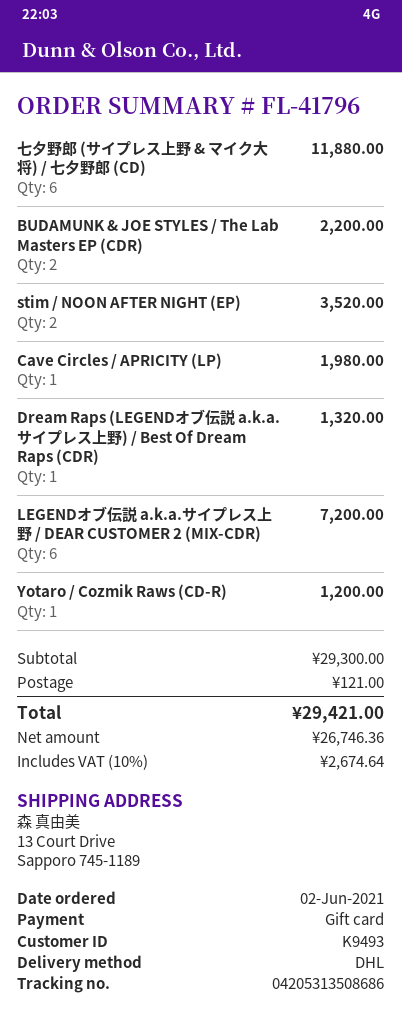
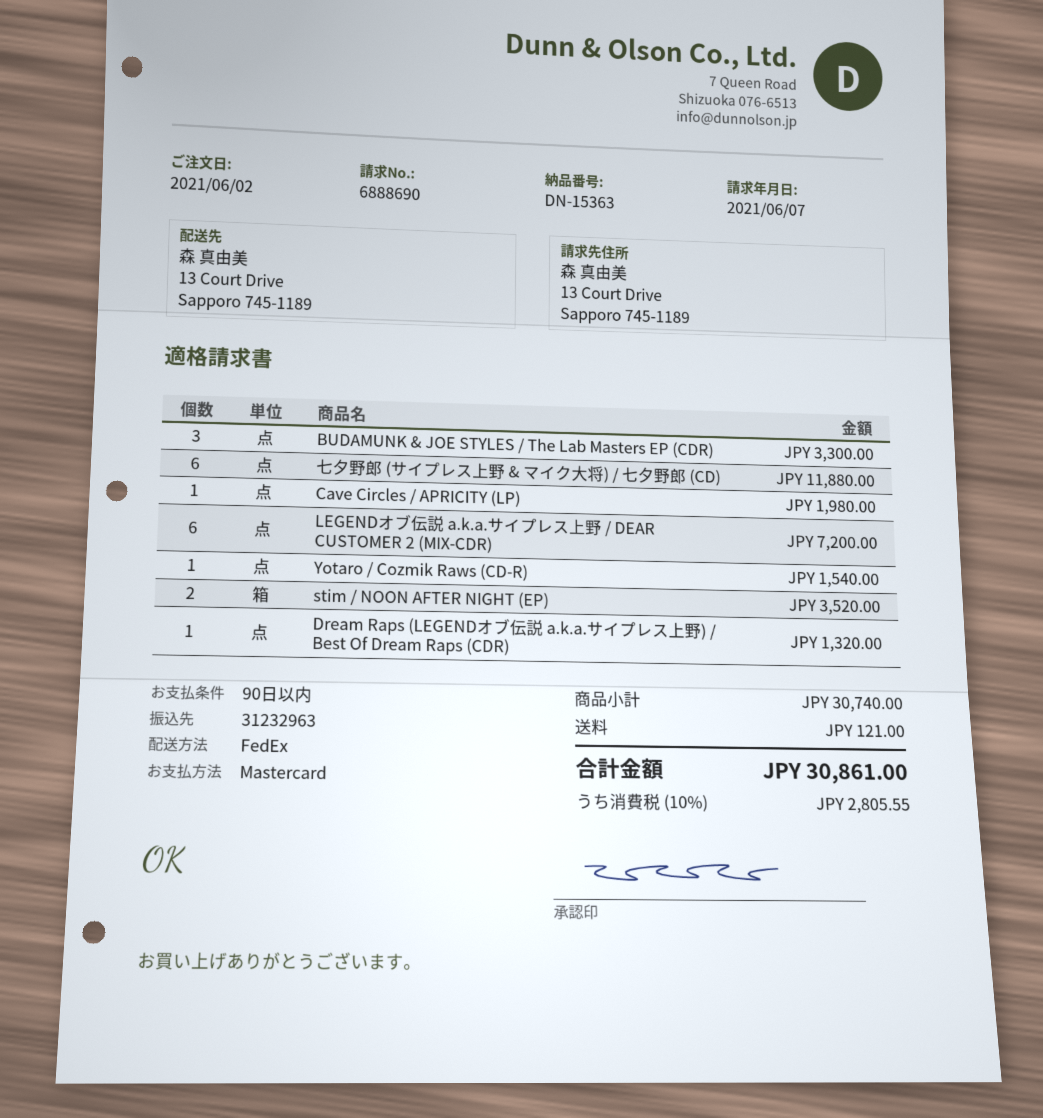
payment method: gift card -> Mastercard
shipping method: DHL -> FedEx
BUDAMUNK & JOE STYLES / The Lab Masters EP (CDR): 2 for 2200.00 -> 3 for 3300.00
Yotaro / Cozmik Raws (CD-R): 1 for 1200.00 -> 1 for 1540.00
subtotal: 29300.00 -> 30740.00
tax: 10% = 2674.64 -> 10% = 2805.55
total: 29421.00 -> 30861.00

